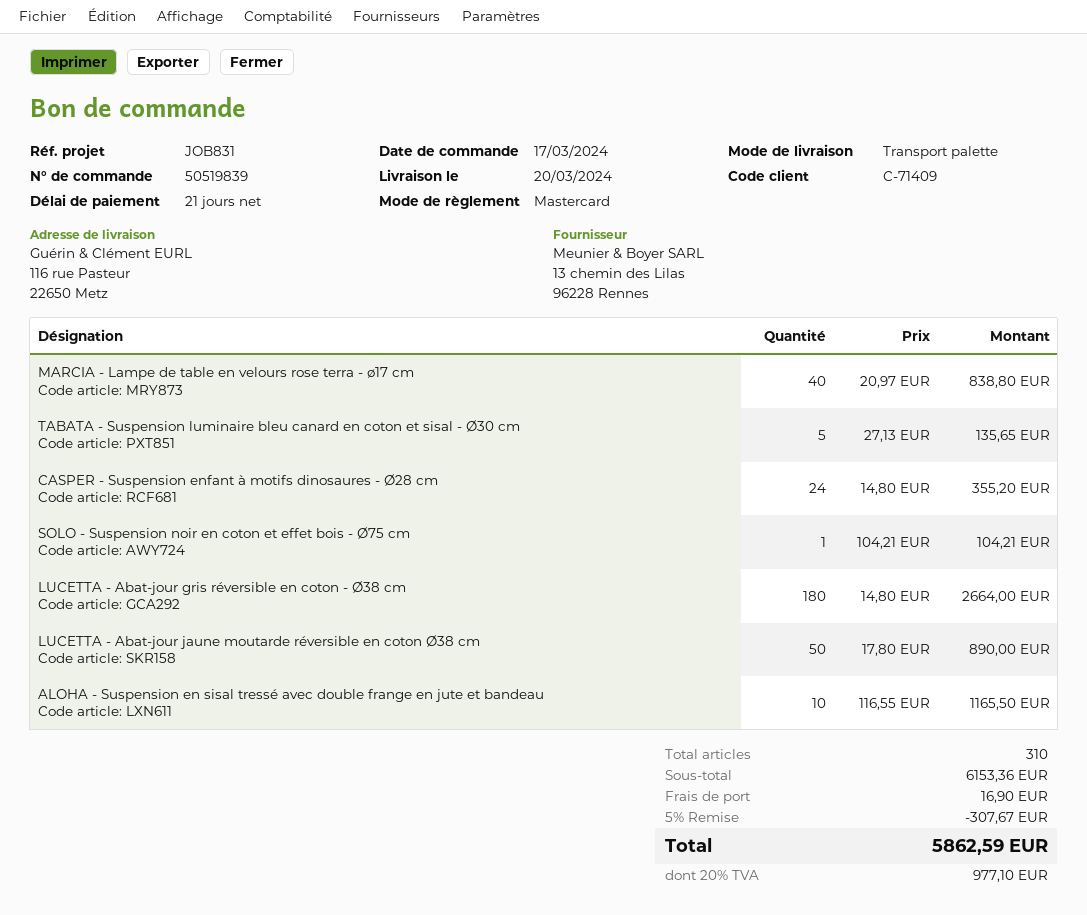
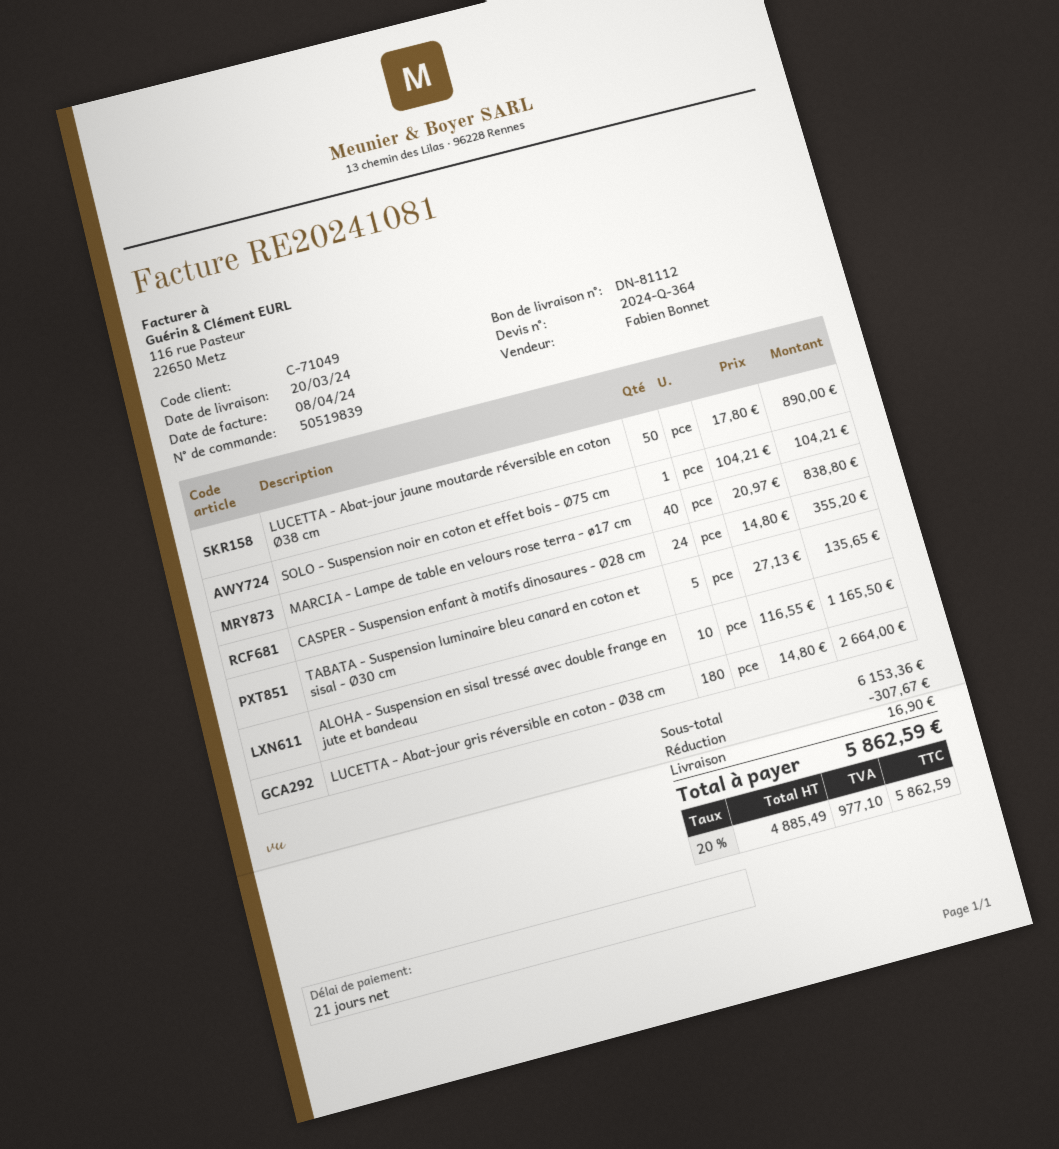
customer number: C-71409 -> C-71049

